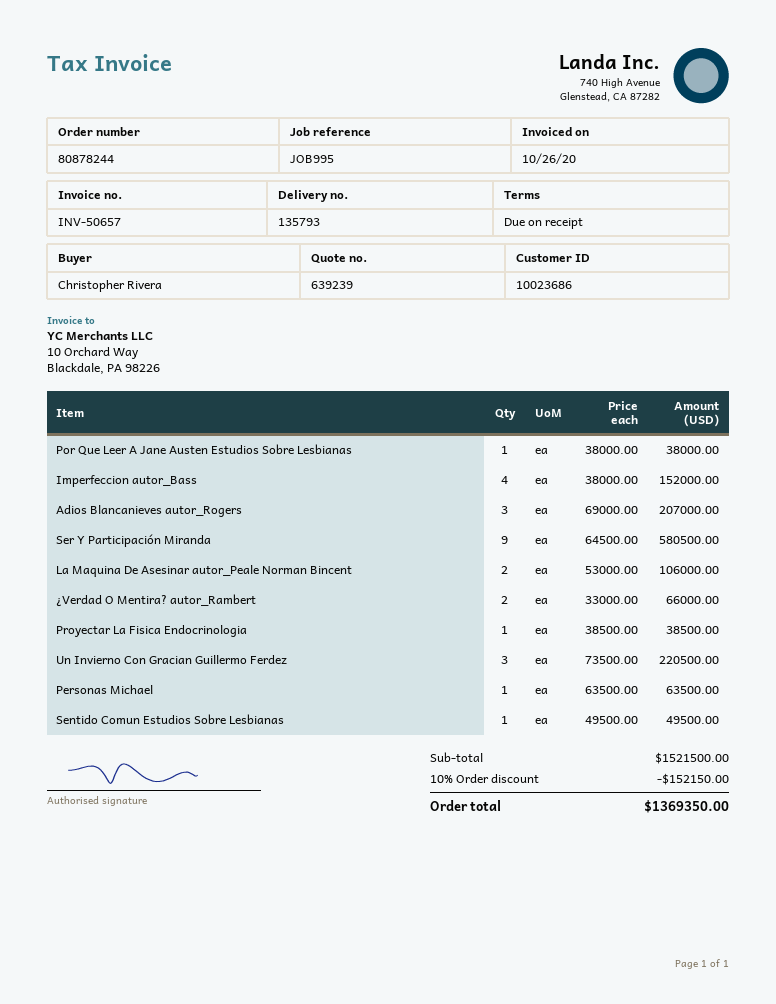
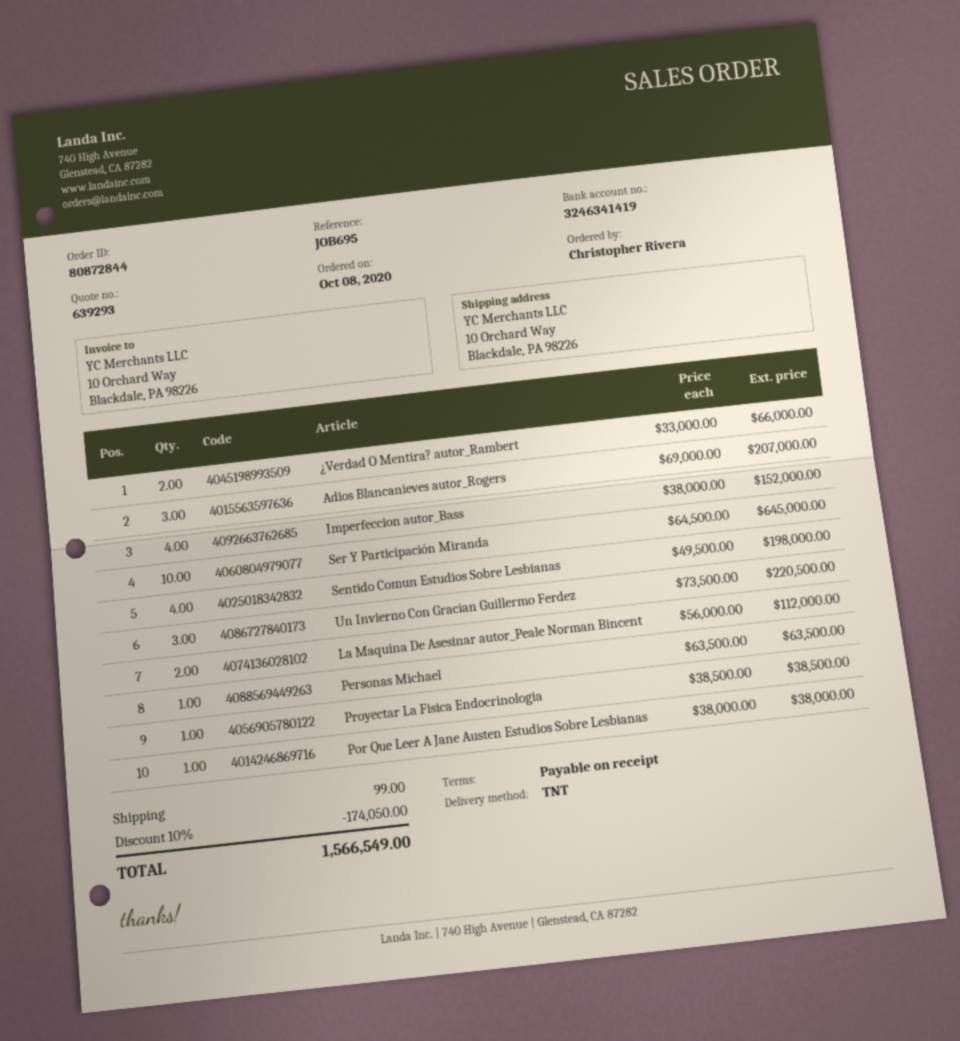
quote number: 639239 -> 639293
order number: 80878244 -> 80872844
reference: JOB995 -> JOB695
Ser Y Participación Miranda: 9 x 64500.00 = 580500.00 -> 10 x 64500.00 = 645000.00
La Maquina De Asesinar autor_Peale Norman Bincent: 2 x 53000.00 = 106000.00 -> 2 x 56000.00 = 112000.00
Sentido Comun Estudios Sobre Lesbianas: 1 x 49500.00 = 49500.00 -> 4 x 49500.00 = 198000.00
discount: 10% = 152150.00 -> 10% = 174050.00
shipping: none -> 99.00
total: 1369350.00 -> 1566549.00

